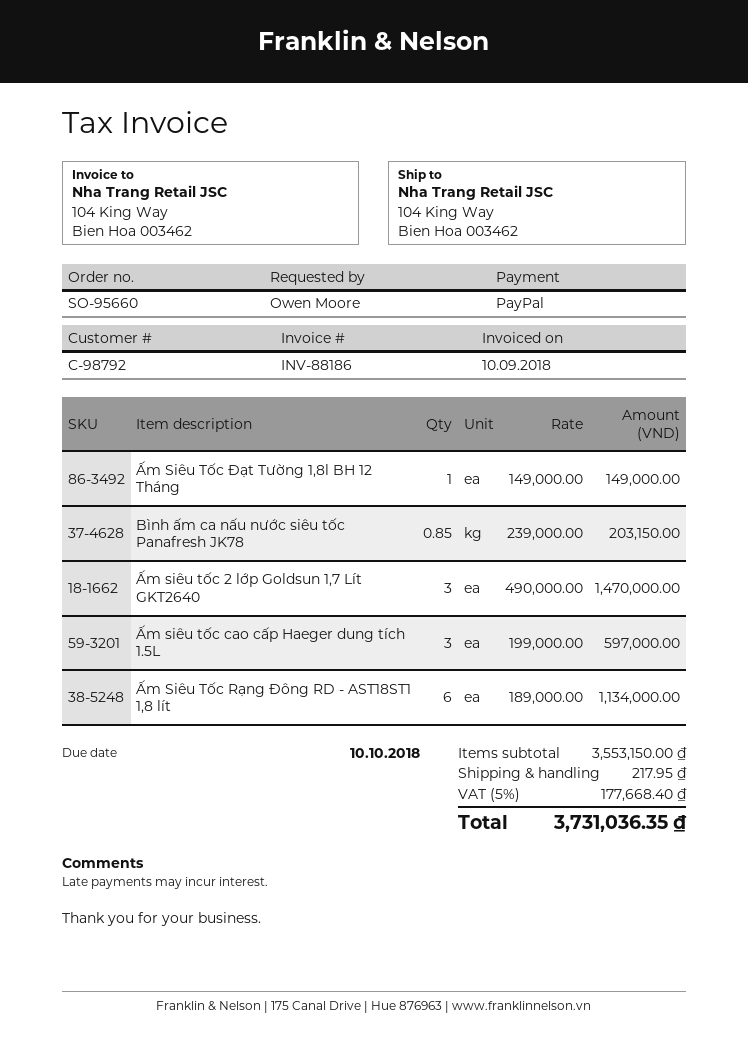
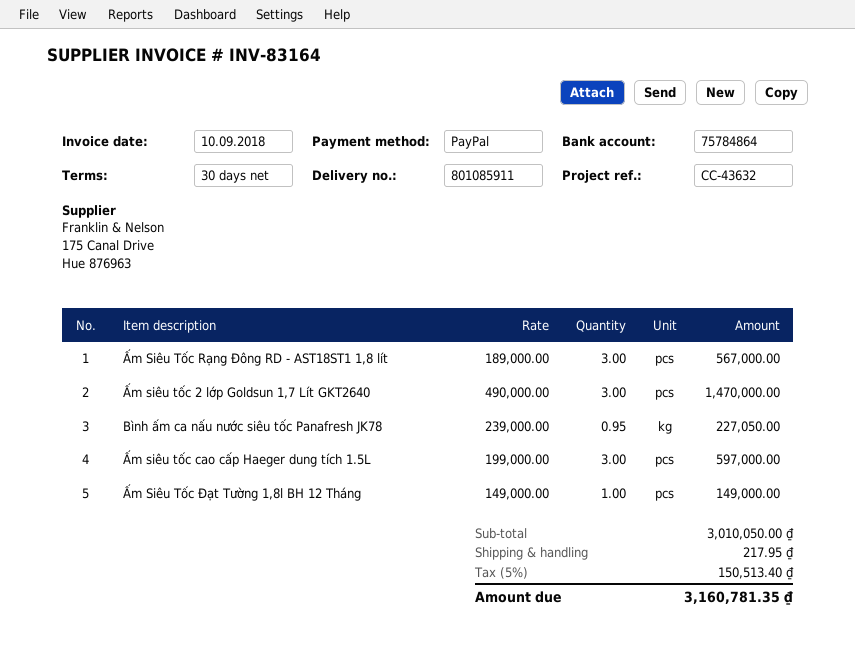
invoice number: INV-88186 -> INV-83164
Bình ấm ca nấu nước siêu tốc Panafresh JK78: 0.85 x 239000.00 = 203150.00 -> 0.95 x 239000.00 = 227050.00
Ấm Siêu Tốc Rạng Đông RD - AST18ST1 1,8 lít: 6 x 189000.00 = 1134000.00 -> 3 x 189000.00 = 567000.00
subtotal: 3553150.00 -> 3010050.00
tax: 5% = 177668.40 -> 5% = 150513.40
total: 3731036.35 -> 3160781.35

